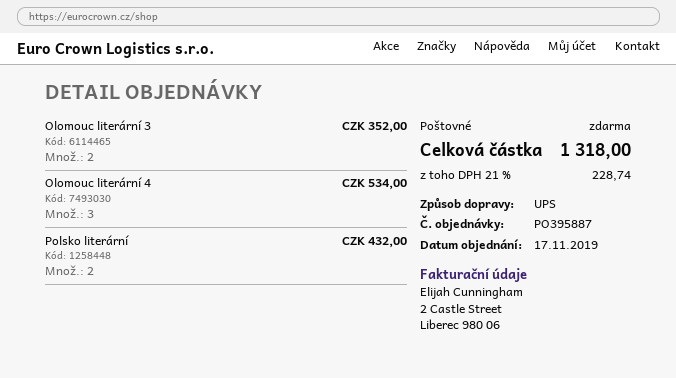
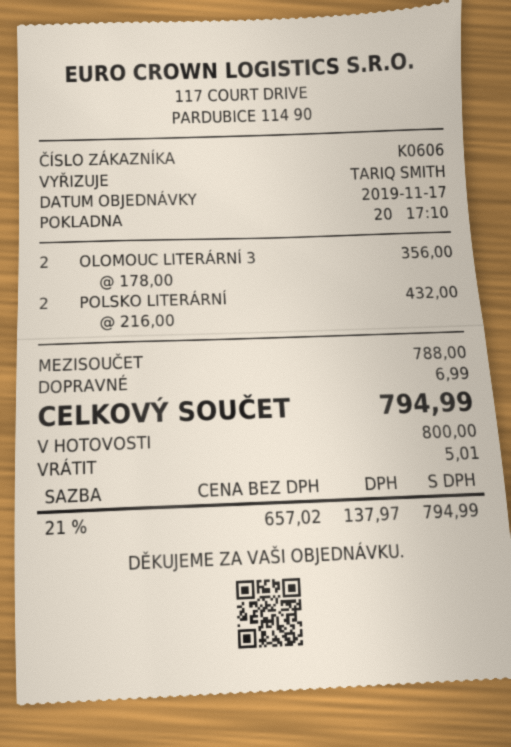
Olomouc literární 3: 2 for 352.00 -> 2 for 356.00
Olomouc literární 4: 3 for 534.00 -> none
shipping: 0.00 -> 6.99
tax: 21% = 228.74 -> 21% = 137.97
total: 1318.00 -> 794.99

